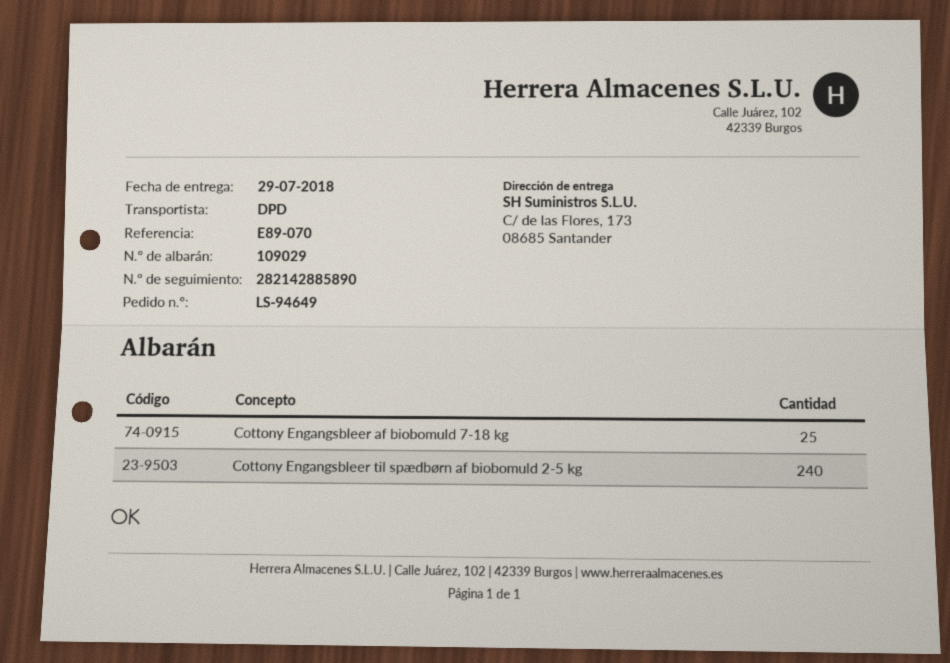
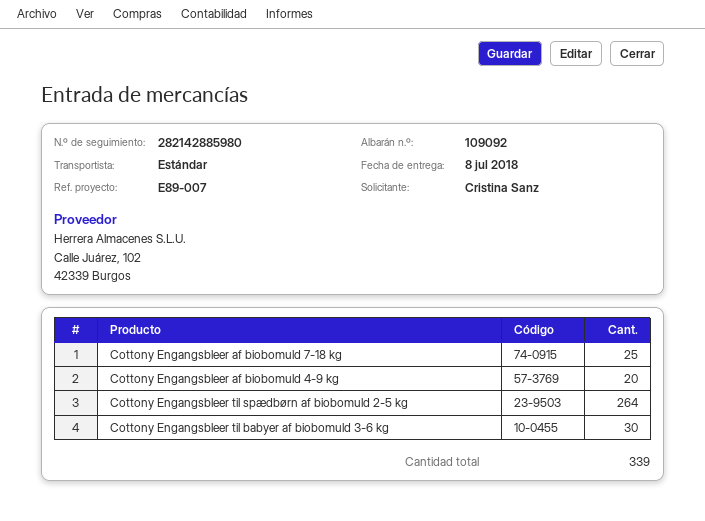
delivery note number: 109029 -> 109092
delivery date: 2018-07-29 -> 2018-07-08
reference: E89-070 -> E89-007
shipping method: DPD -> standard
tracking number: 282142885890 -> 282142885980
Cottony Engangsbleer til spædbørn af biobomuld 2-5 kg: 240 -> 264
Cottony Engangsbleer af biobomuld 4-9 kg: none -> 20
Cottony Engangsbleer til babyer af biobomuld 3-6 kg: none -> 30

